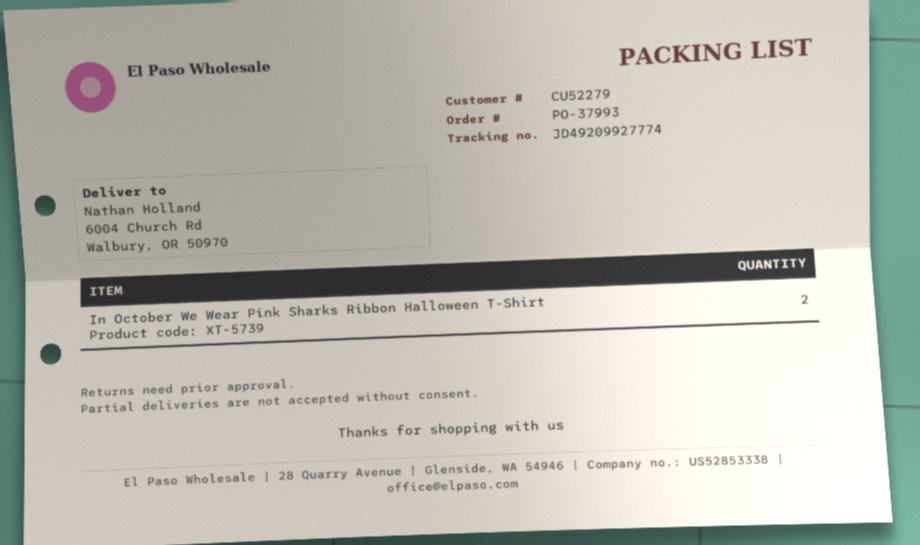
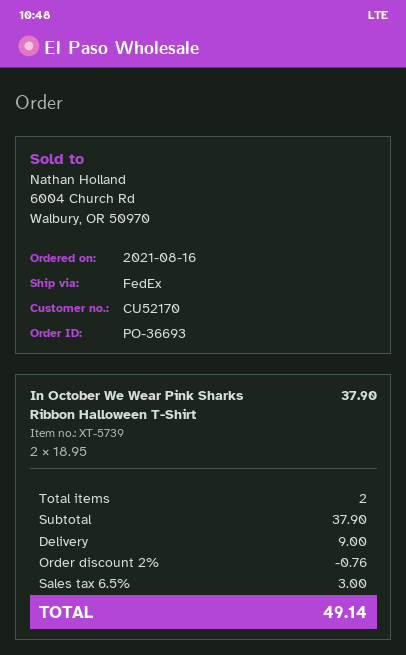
order number: PO-37993 -> PO-36693
customer number: CU52279 -> CU52170

